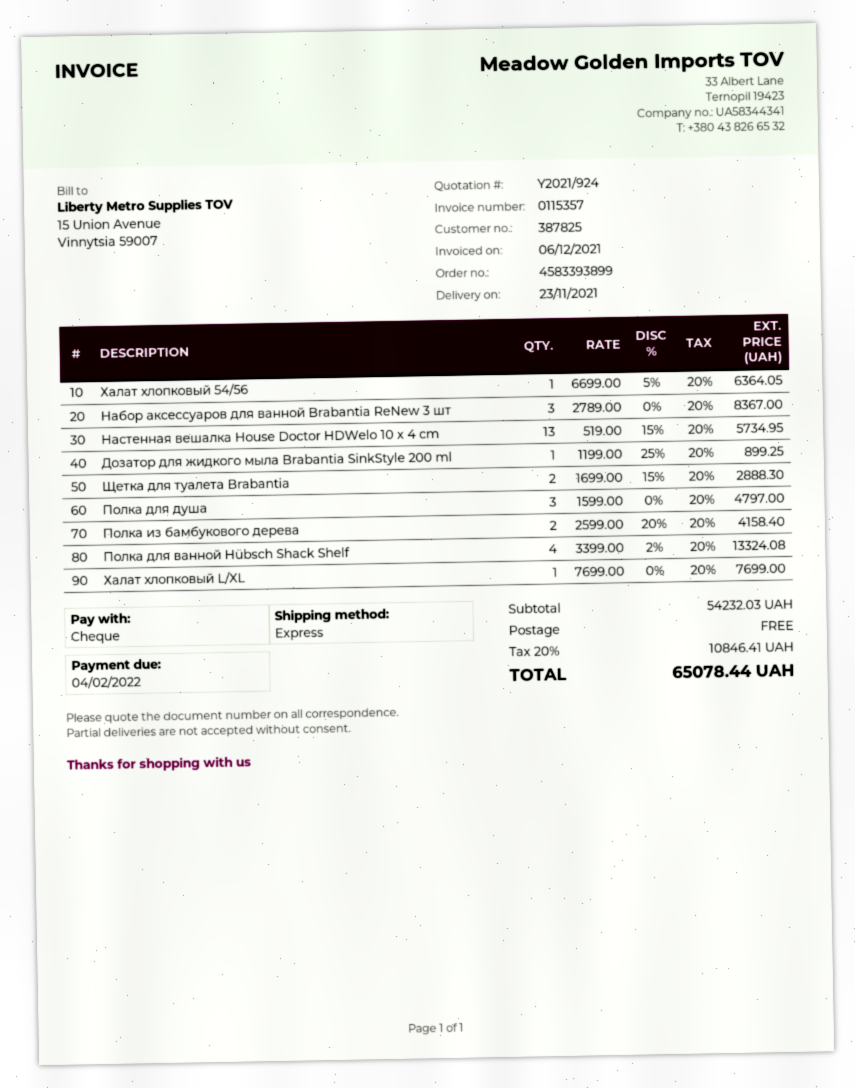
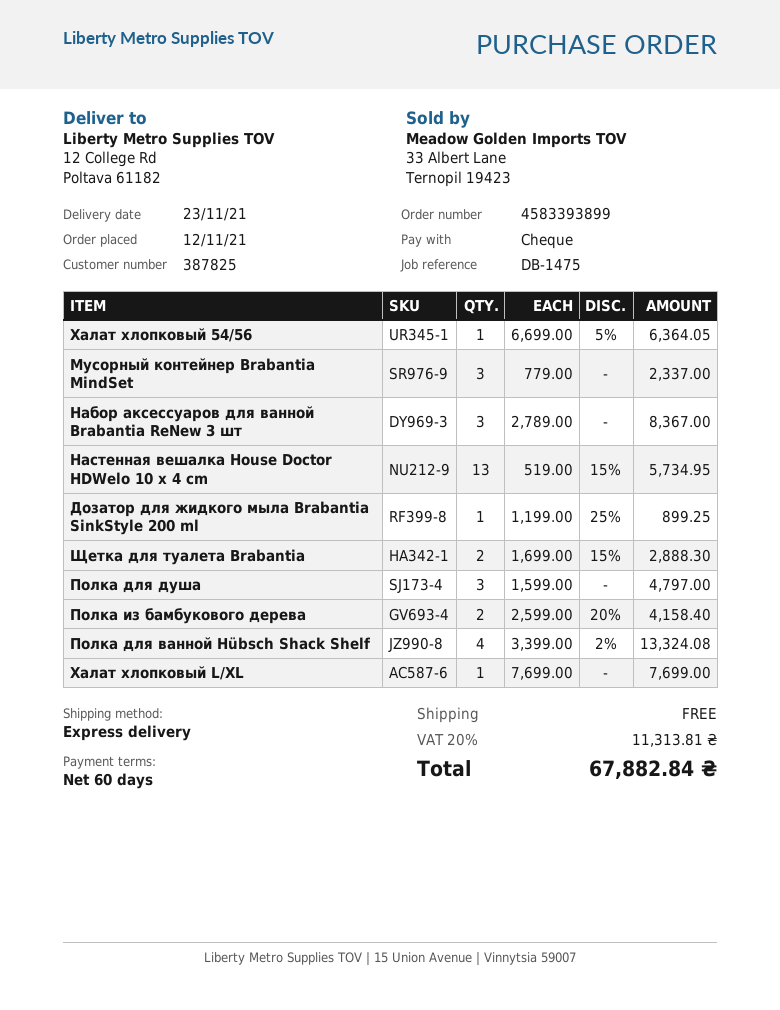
Мусорный контейнер Brabantia MindSet: none -> 3 x 779.00 = 2337.00
tax: 20% = 10846.41 -> 20% = 11313.81
total: 65078.44 -> 67882.84

